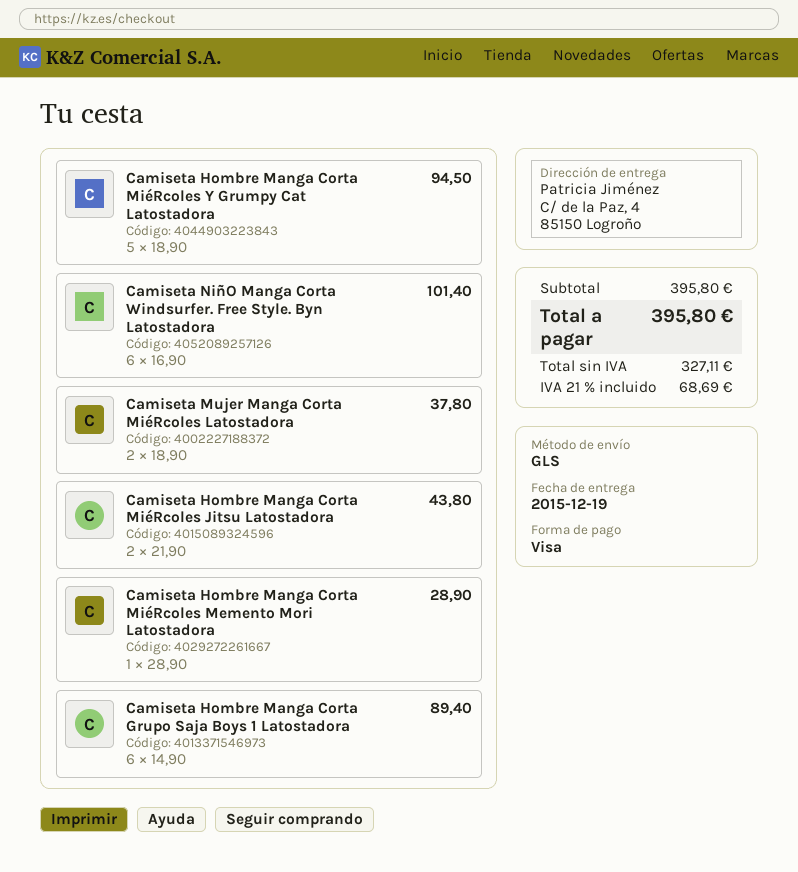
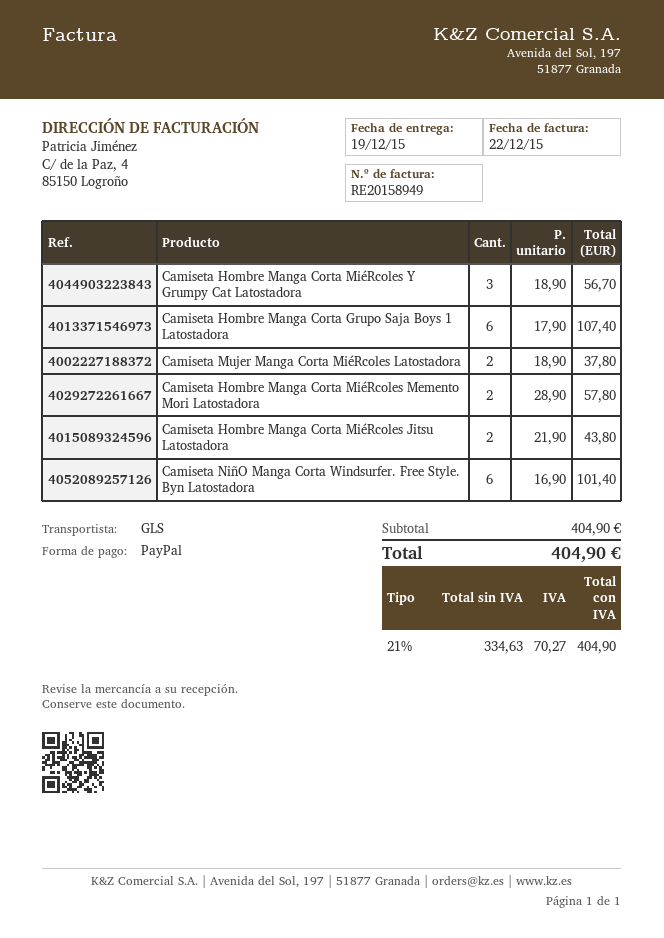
payment method: Visa -> PayPal
Camiseta Hombre Manga Corta MiéRcoles Y Grumpy Cat Latostadora: 5 x 18.90 = 94.50 -> 3 x 18.90 = 56.70
Camiseta Hombre Manga Corta MiéRcoles Memento Mori Latostadora: 1 x 28.90 = 28.90 -> 2 x 28.90 = 57.80
Camiseta Hombre Manga Corta Grupo Saja Boys 1 Latostadora: 6 x 14.90 = 89.40 -> 6 x 17.90 = 107.40
subtotal: 395.80 -> 404.90
net: 327.11 -> 334.63
tax: 21% = 68.69 -> 21% = 70.27
total: 395.80 -> 404.90

